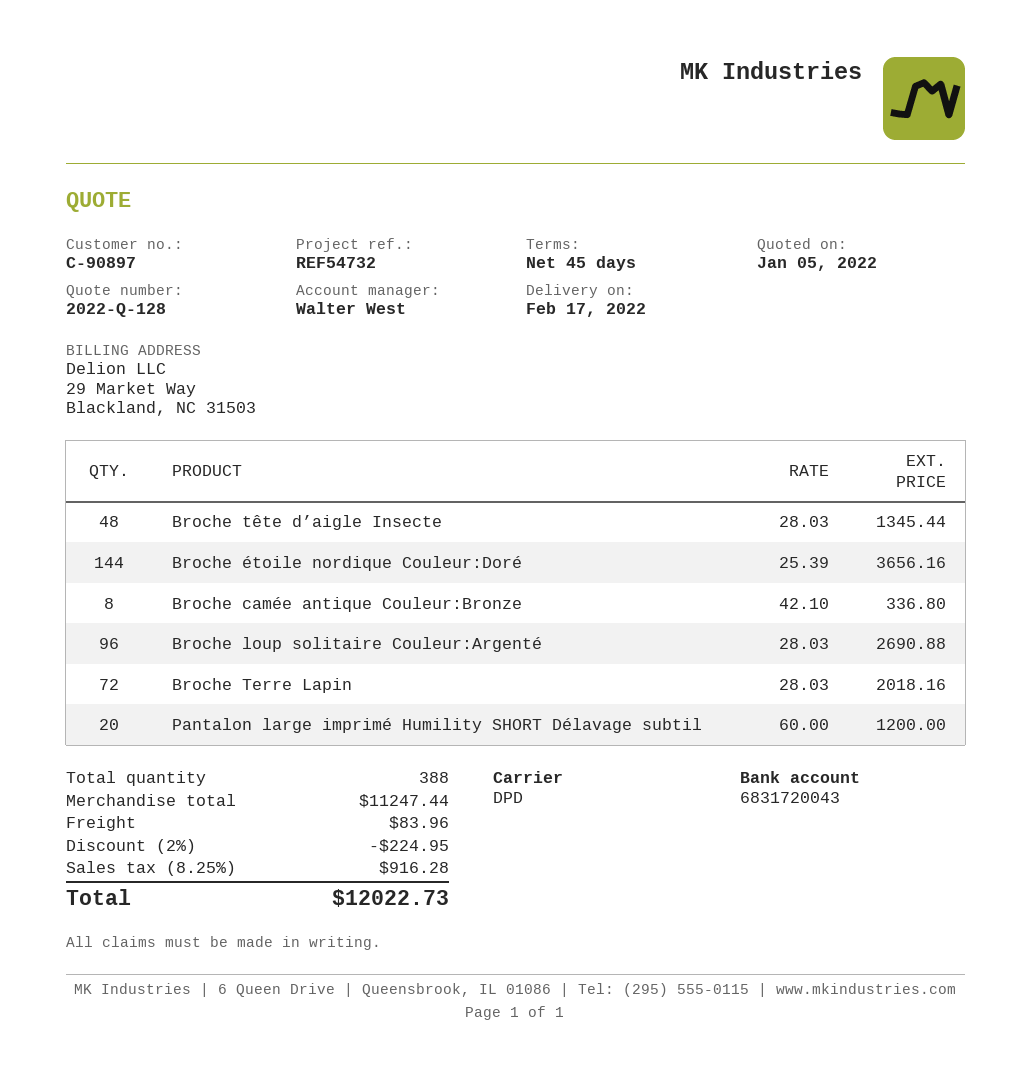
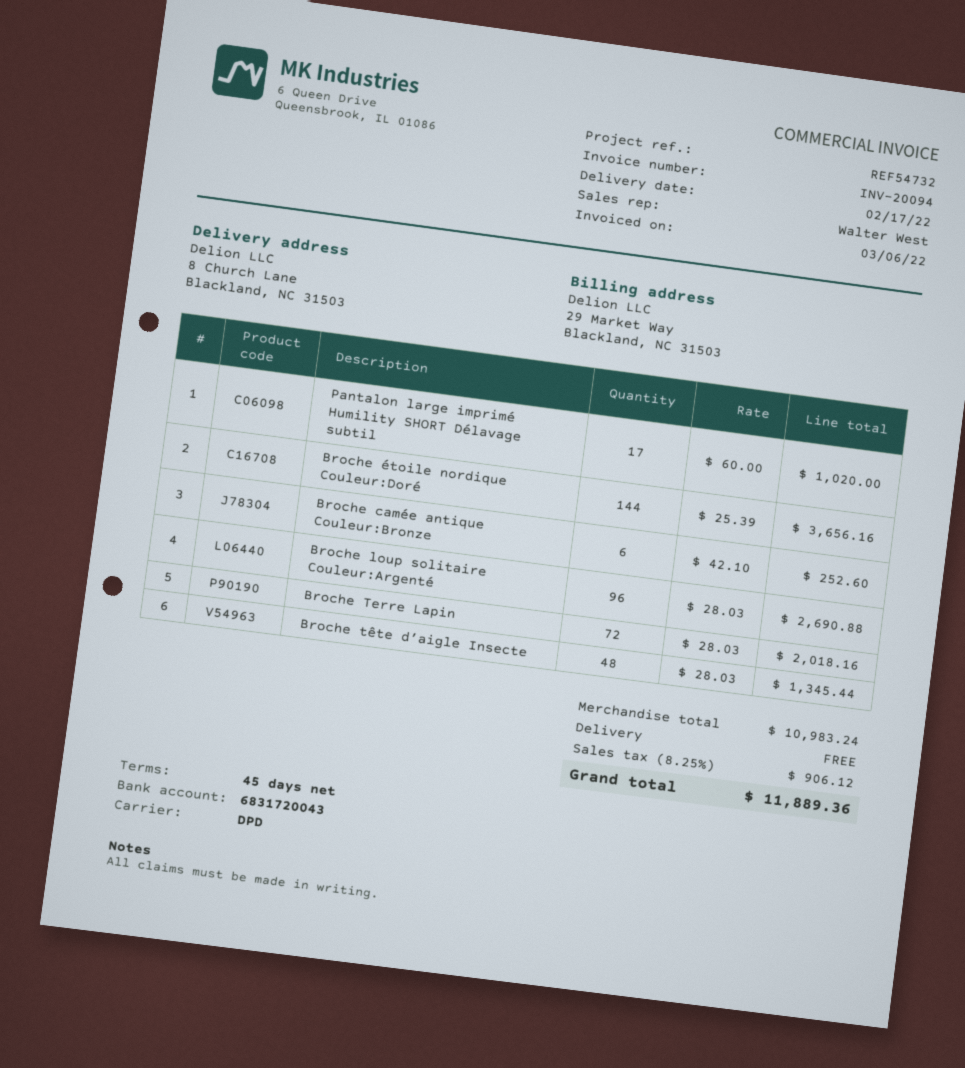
Broche camée antique Couleur:Bronze: 8 x 42.10 = 336.80 -> 6 x 42.10 = 252.60
Pantalon large imprimé Humility SHORT Délavage subtil: 20 x 60.00 = 1200.00 -> 17 x 60.00 = 1020.00
subtotal: 11247.44 -> 10983.24
discount: 2% = 224.95 -> none
shipping: 83.96 -> 0.00
tax: 8.25% = 916.28 -> 8.25% = 906.12
total: 12022.73 -> 11889.36

